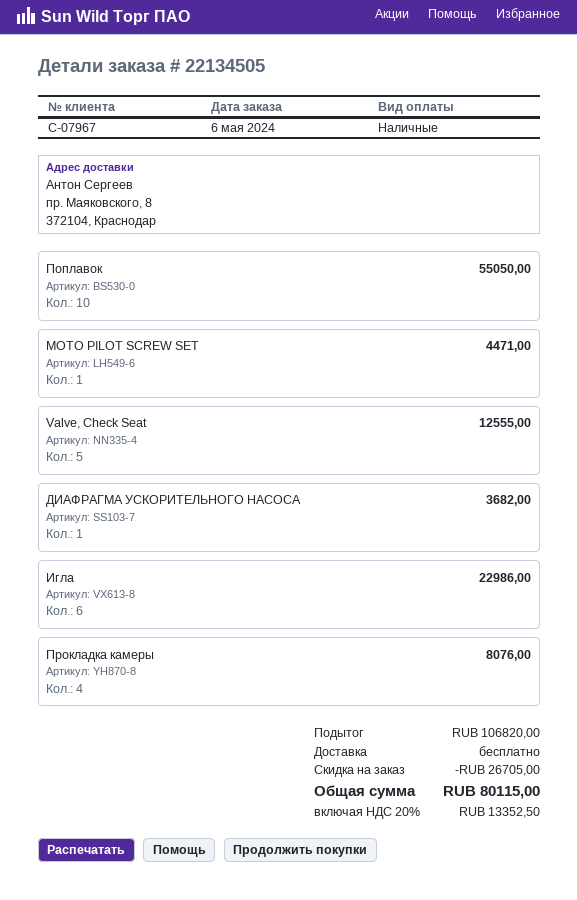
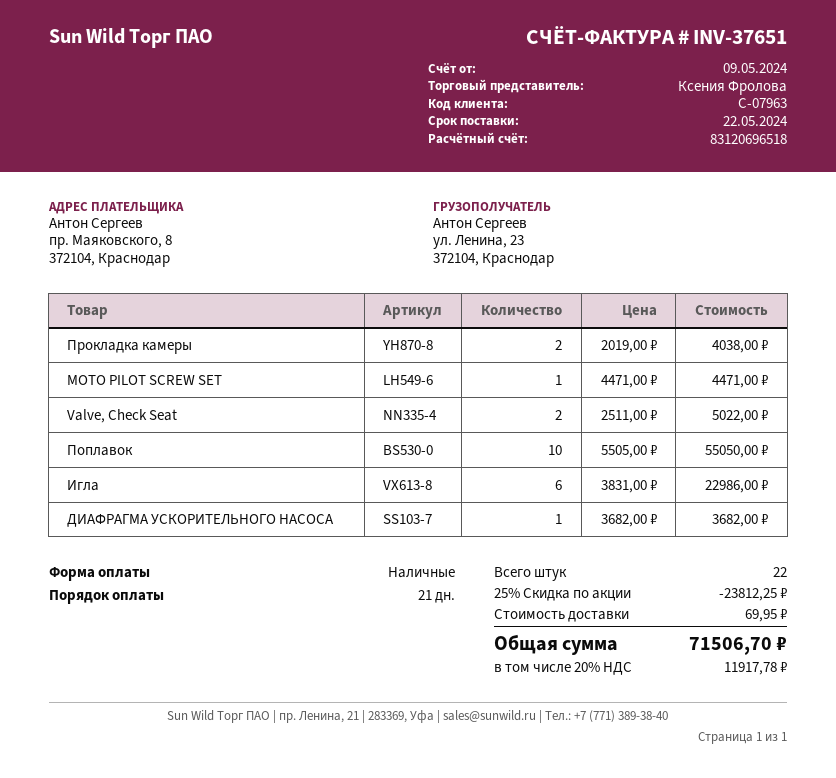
customer number: C-07967 -> C-07963
ship to: пр. Маяковского, 8, 372104, Краснодар -> ул. Ленина, 23, 372104, Краснодар
Valve, Check Seat: 5 for 12555.00 -> 2 for 5022.00
Прокладка камеры: 4 for 8076.00 -> 2 for 4038.00
discount: 26705.00 -> 23812.25
shipping: 0.00 -> 69.95
tax: 20% = 13352.50 -> 20% = 11917.78
total: 80115.00 -> 71506.70

